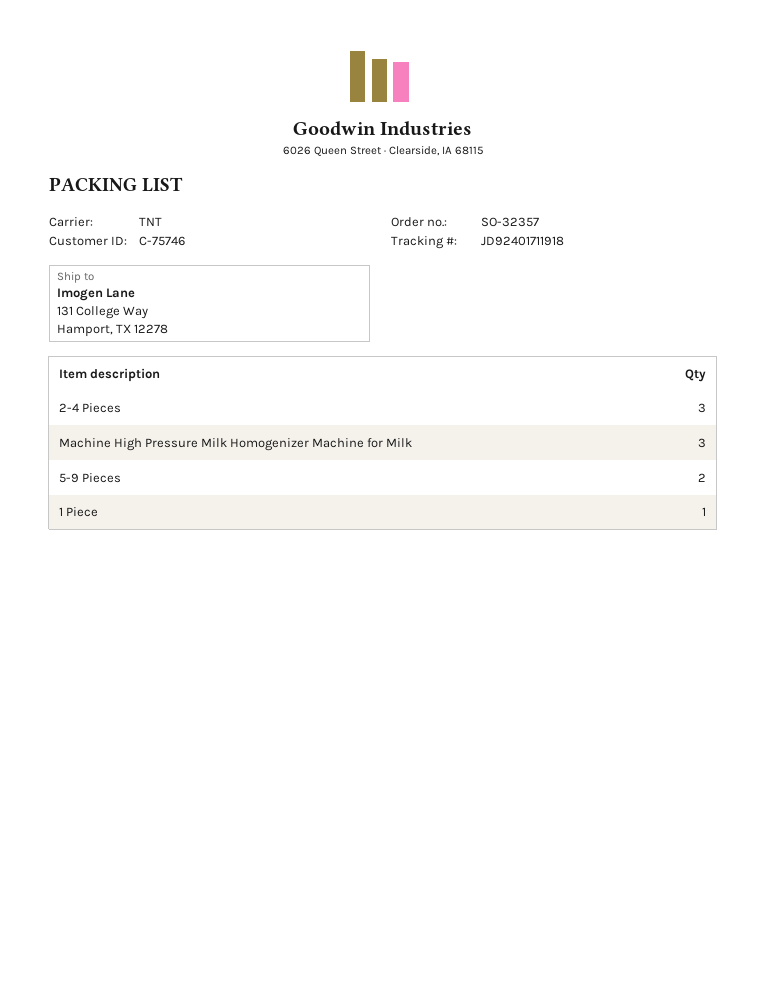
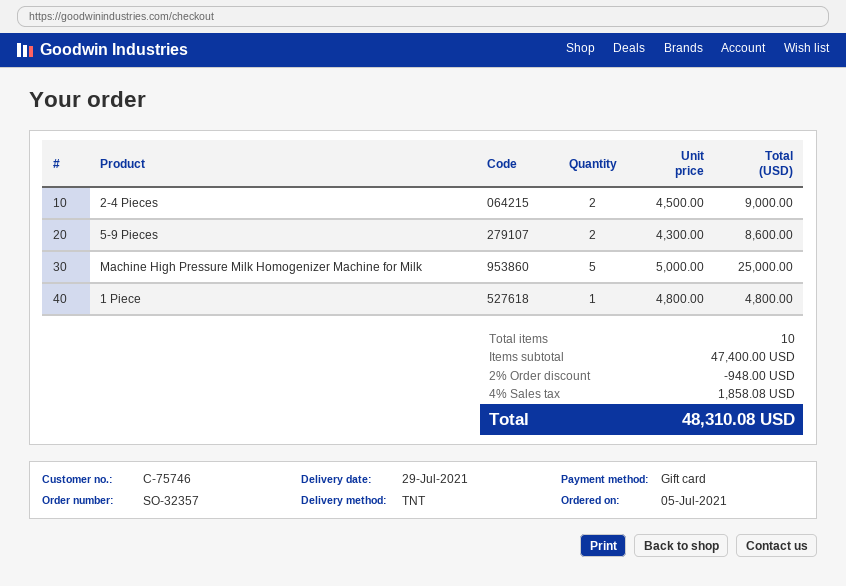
2-4 Pieces: 3 -> 2
Machine High Pressure Milk Homogenizer Machine for Milk: 3 -> 5

